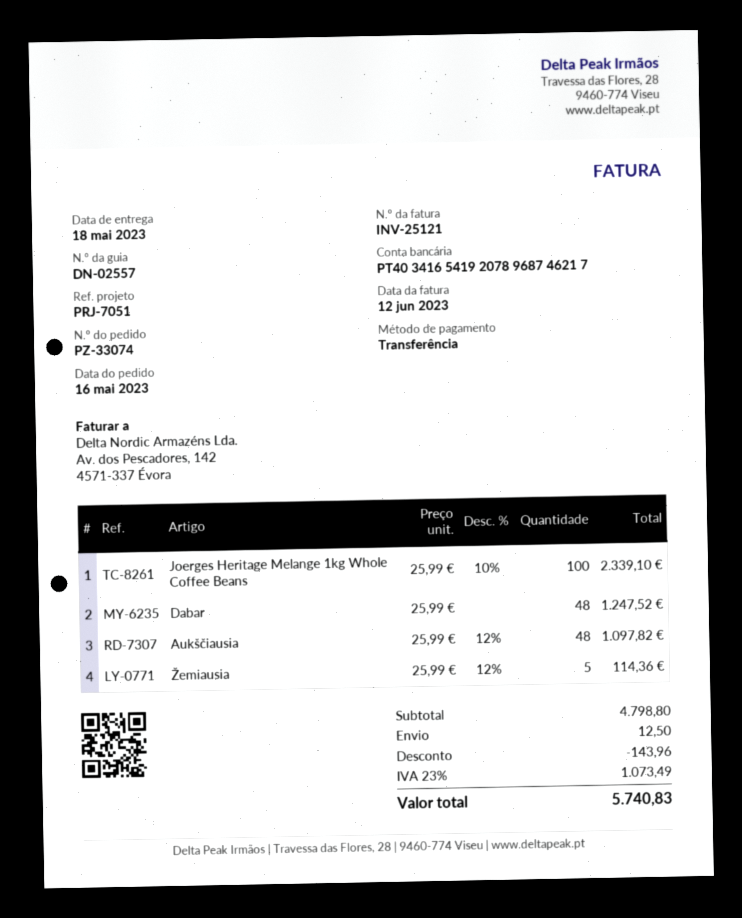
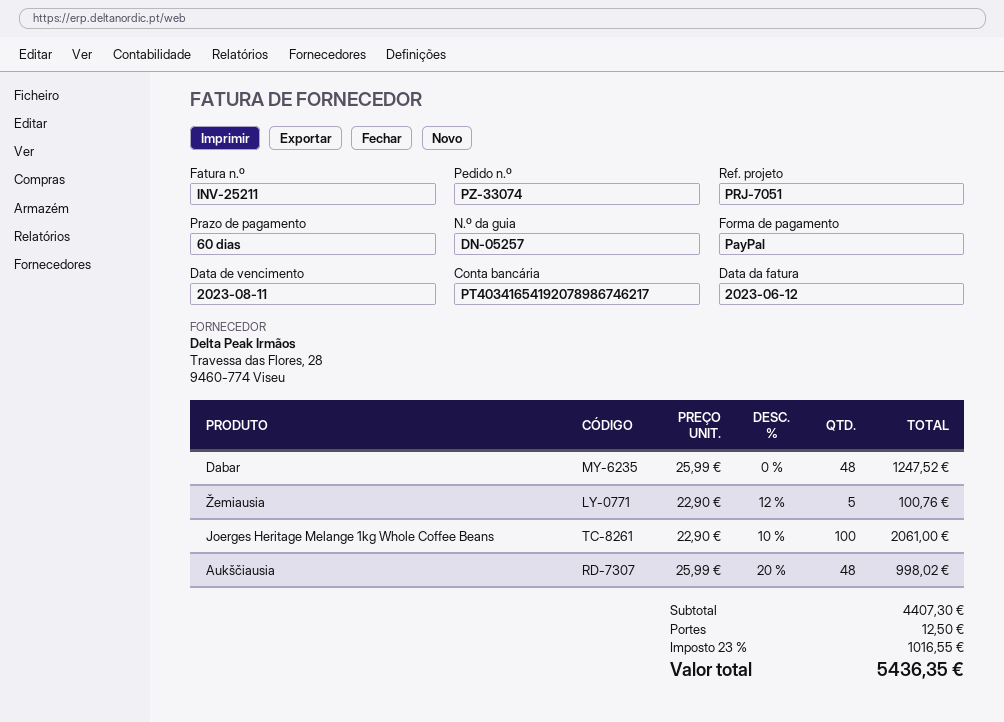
delivery note number: DN-02557 -> DN-05257
invoice number: INV-25121 -> INV-25211
payment method: bank transfer -> PayPal
bank account: PT40341654192078968746217 -> PT40341654192078986746217
Joerges Heritage Melange 1kg Whole Coffee Beans: 100 x 25.99 - 10% = 2339.10 -> 100 x 22.90 - 10% = 2061.00
Aukščiausia: 48 x 25.99 - 12% = 1097.82 -> 48 x 25.99 - 20% = 998.02
Žemiausia: 5 x 25.99 - 12% = 114.36 -> 5 x 22.90 - 12% = 100.76
subtotal: 4798.80 -> 4407.30
discount: 143.96 -> none
tax: 23% = 1073.49 -> 23% = 1016.55
total: 5740.83 -> 5436.35

